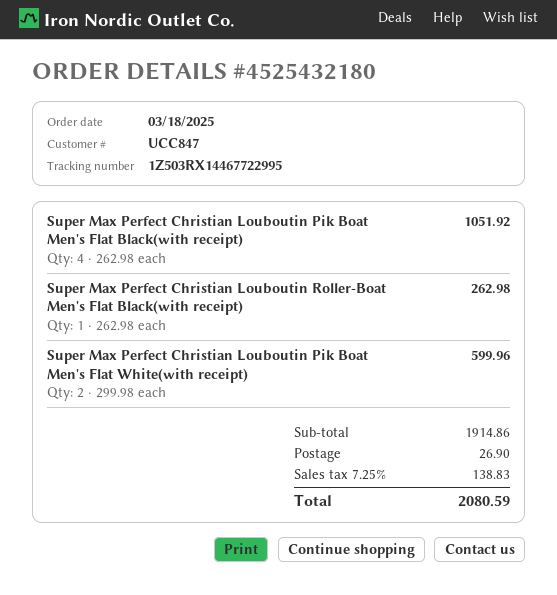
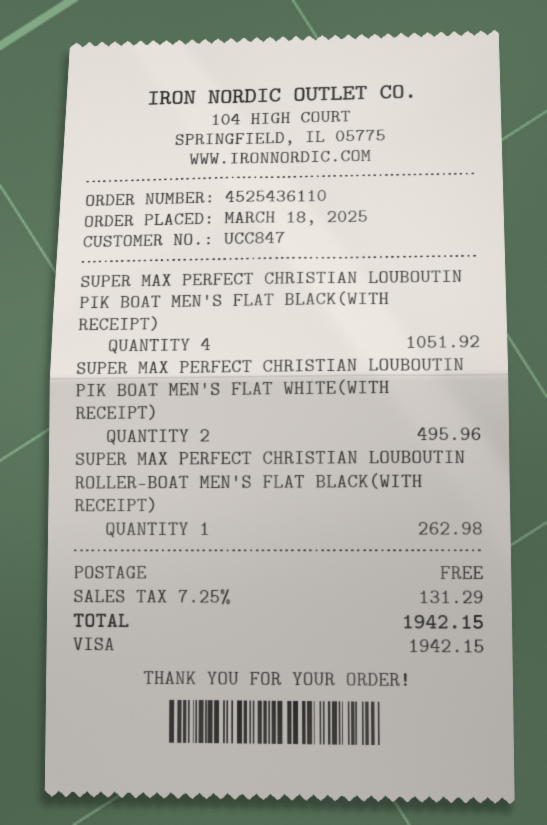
order number: 4525432180 -> 4525436110
Super Max Perfect Christian Louboutin Pik Boat Men's Flat White(with receipt): 2 for 599.96 -> 2 for 495.96
shipping: 26.90 -> 0.00
tax: 7.25% = 138.83 -> 7.25% = 131.29
total: 2080.59 -> 1942.15

